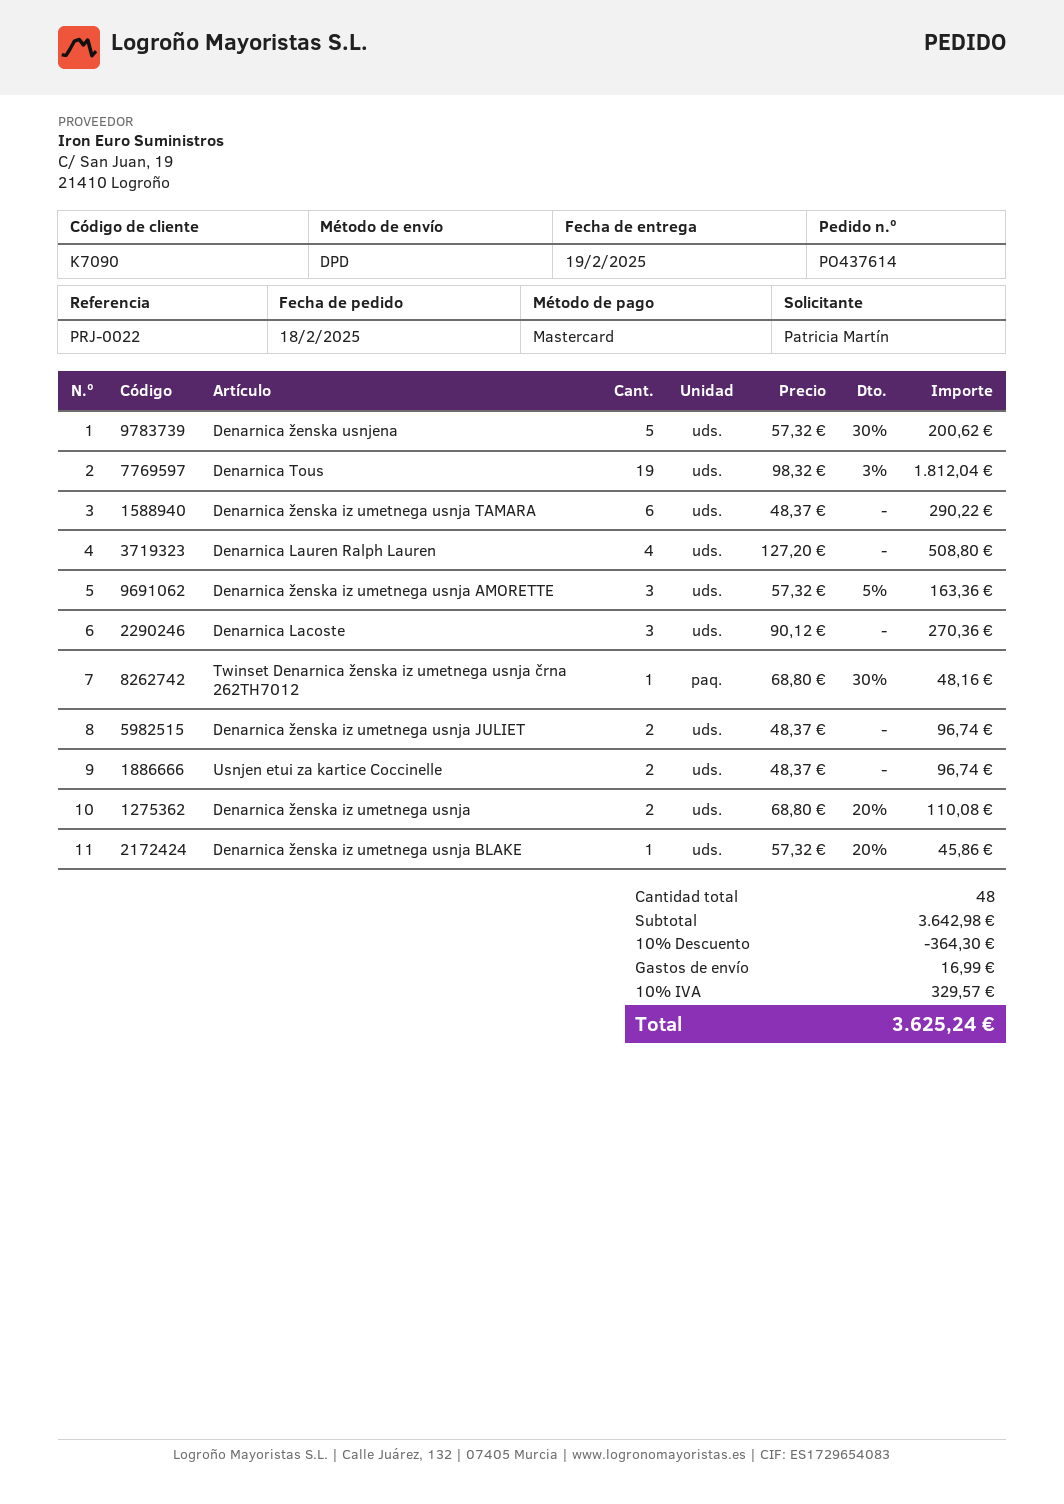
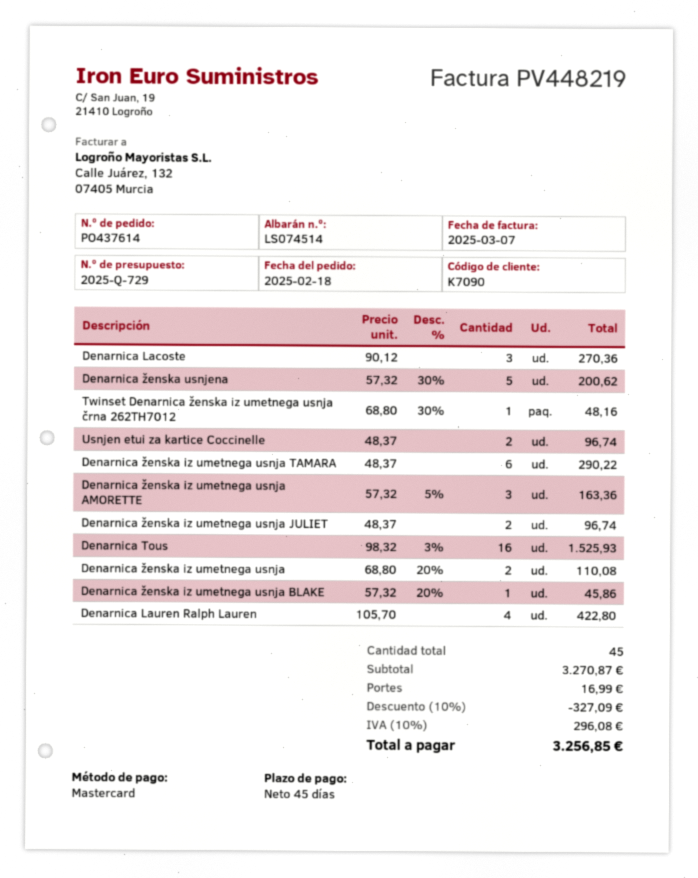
Denarnica Tous: 19 x 98.32 - 3% = 1812.04 -> 16 x 98.32 - 3% = 1525.93
Denarnica Lauren Ralph Lauren: 4 x 127.20 = 508.80 -> 4 x 105.70 = 422.80
total quantity: 48 -> 45
subtotal: 3642.98 -> 3270.87
discount: 10% = 364.30 -> 10% = 327.09
tax: 10% = 329.57 -> 10% = 296.08
total: 3625.24 -> 3256.85

